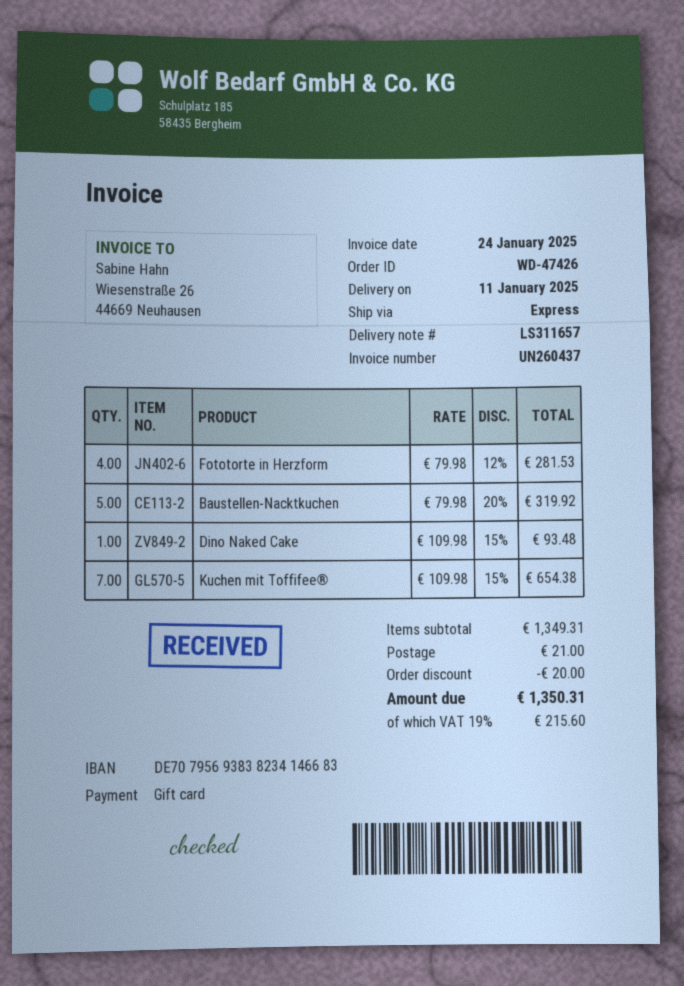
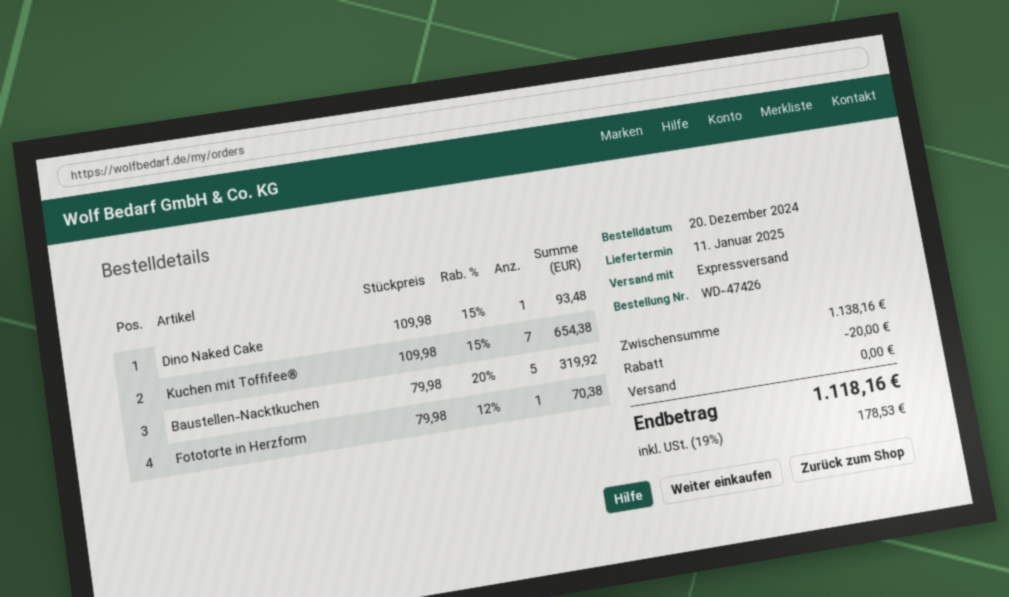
Fototorte in Herzform: 4 x 79.98 - 12% = 281.53 -> 1 x 79.98 - 12% = 70.38
subtotal: 1349.31 -> 1138.16
shipping: 21.00 -> 0.00
tax: 19% = 215.60 -> 19% = 178.53
total: 1350.31 -> 1118.16

